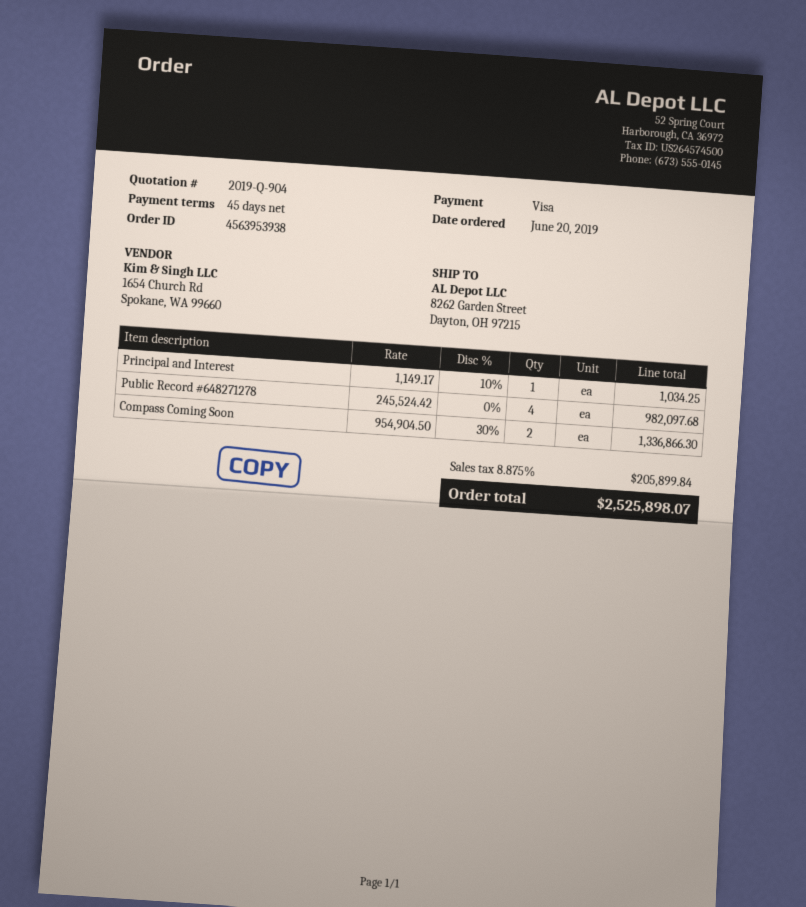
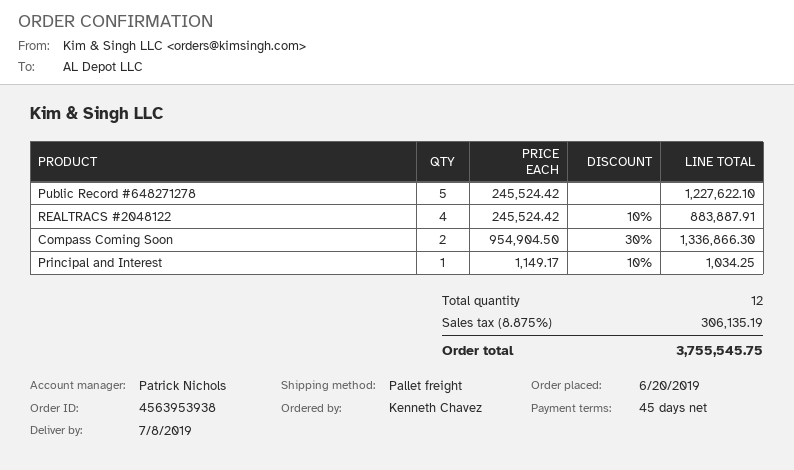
Public Record #648271278: 4 x 245524.42 = 982097.68 -> 5 x 245524.42 = 1227622.10
REALTRACS #2048122: none -> 4 x 245524.42 - 10% = 883887.91
tax: 8.875% = 205899.84 -> 8.875% = 306135.19
total: 2525898.07 -> 3755545.75

